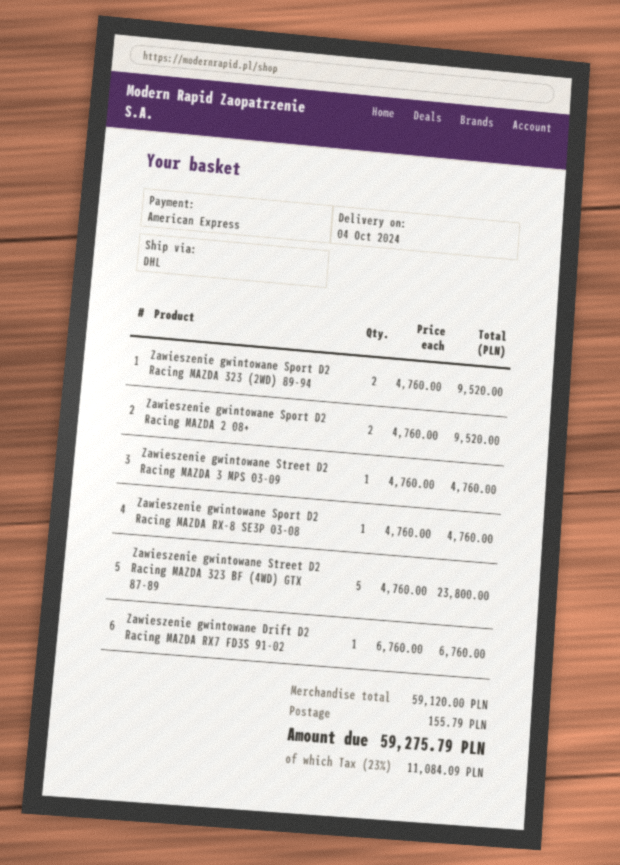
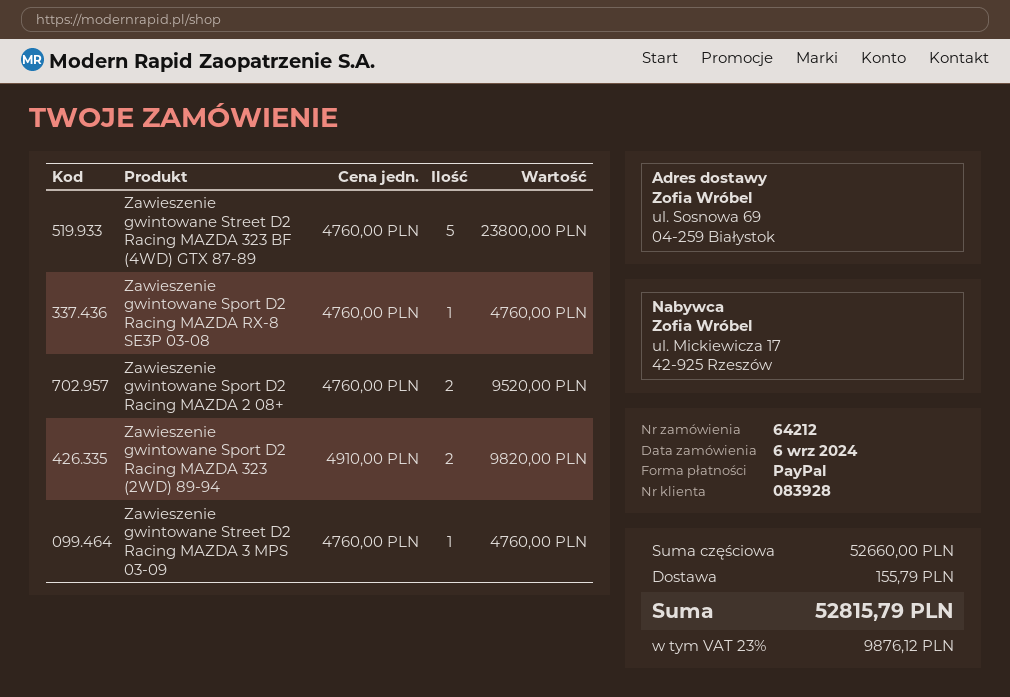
payment method: American Express -> PayPal
Zawieszenie gwintowane Sport D2 Racing MAZDA 323 (2WD) 89-94: 2 x 4760.00 = 9520.00 -> 2 x 4910.00 = 9820.00
Zawieszenie gwintowane Drift D2 Racing MAZDA RX7 FD3S 91-02: 1 x 6760.00 = 6760.00 -> none
subtotal: 59120.00 -> 52660.00
tax: 23% = 11084.09 -> 23% = 9876.12
total: 59275.79 -> 52815.79

